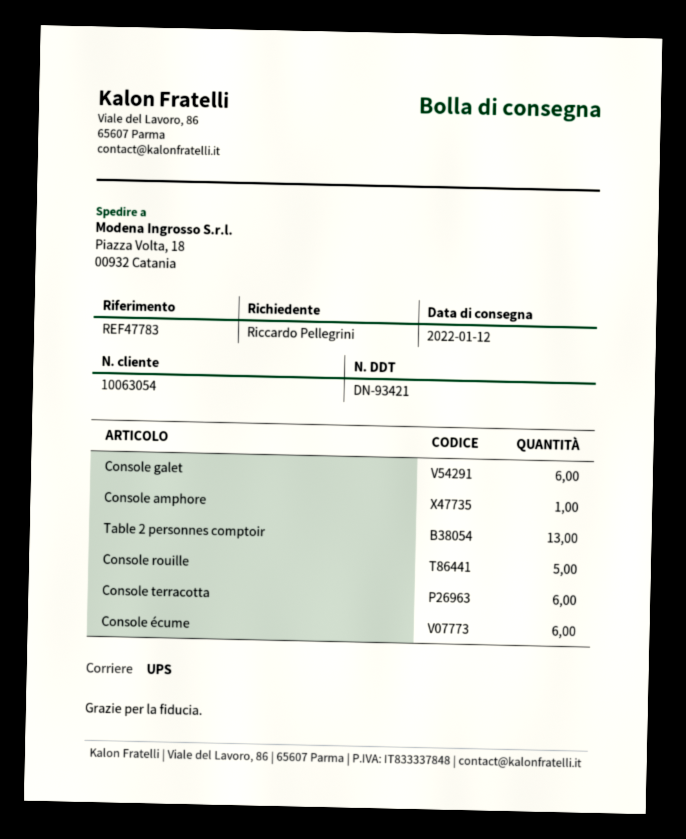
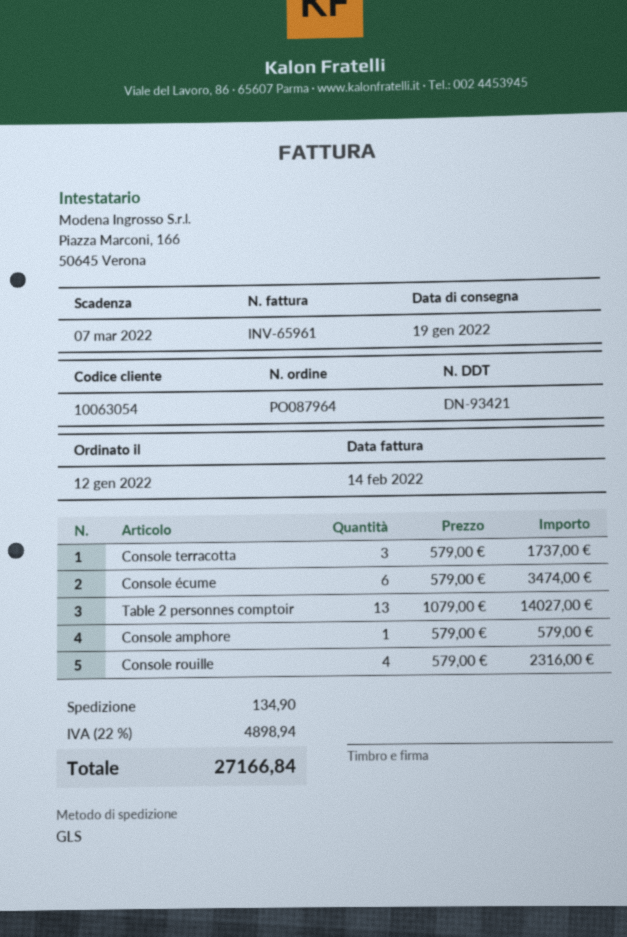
delivery date: 2022-01-12 -> 2022-01-19
shipping method: UPS -> GLS
Console galet: 6 -> none
Console rouille: 5 -> 4
Console terracotta: 6 -> 3

